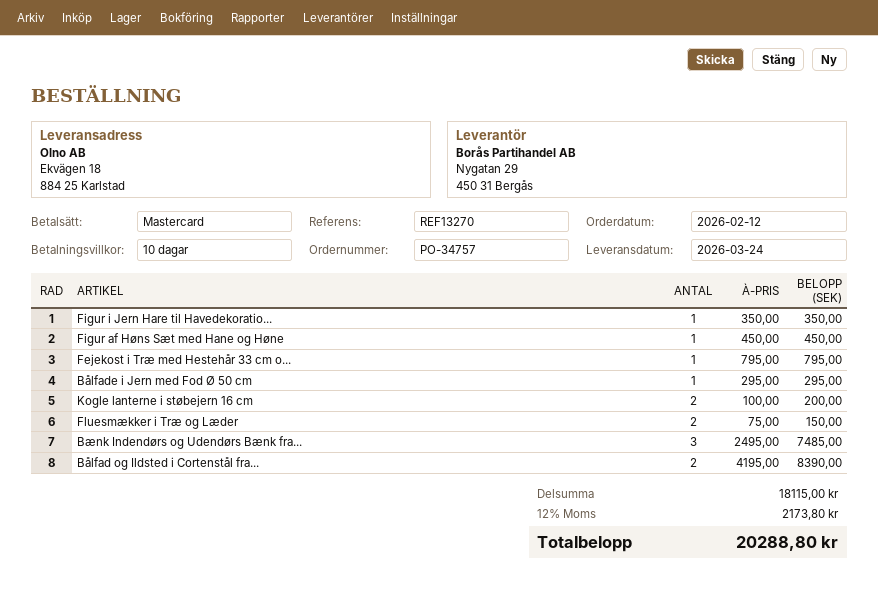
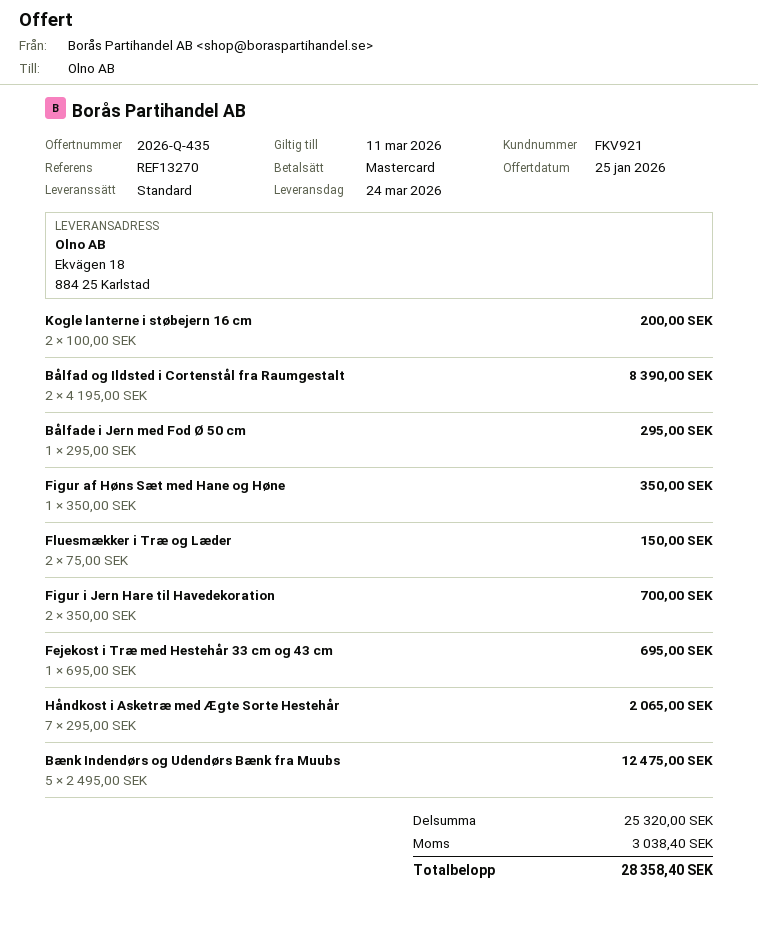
Figur i Jern Hare til Havedekoratio...: 1 x 350.00 = 350.00 -> 2 x 350.00 = 700.00
Figur af Høns Sæt med Hane og Høne: 1 x 450.00 = 450.00 -> 1 x 350.00 = 350.00
Fejekost i Træ med Hestehår 33 cm o...: 1 x 795.00 = 795.00 -> 1 x 695.00 = 695.00
Bænk Indendørs og Udendørs Bænk fra...: 3 x 2495.00 = 7485.00 -> 5 x 2495.00 = 12475.00
Håndkost i Asketræ med Ægte Sorte Hestehår: none -> 7 x 295.00 = 2065.00
subtotal: 18115.00 -> 25320.00
tax: 2173.80 -> 3038.40
total: 20288.80 -> 28358.40

